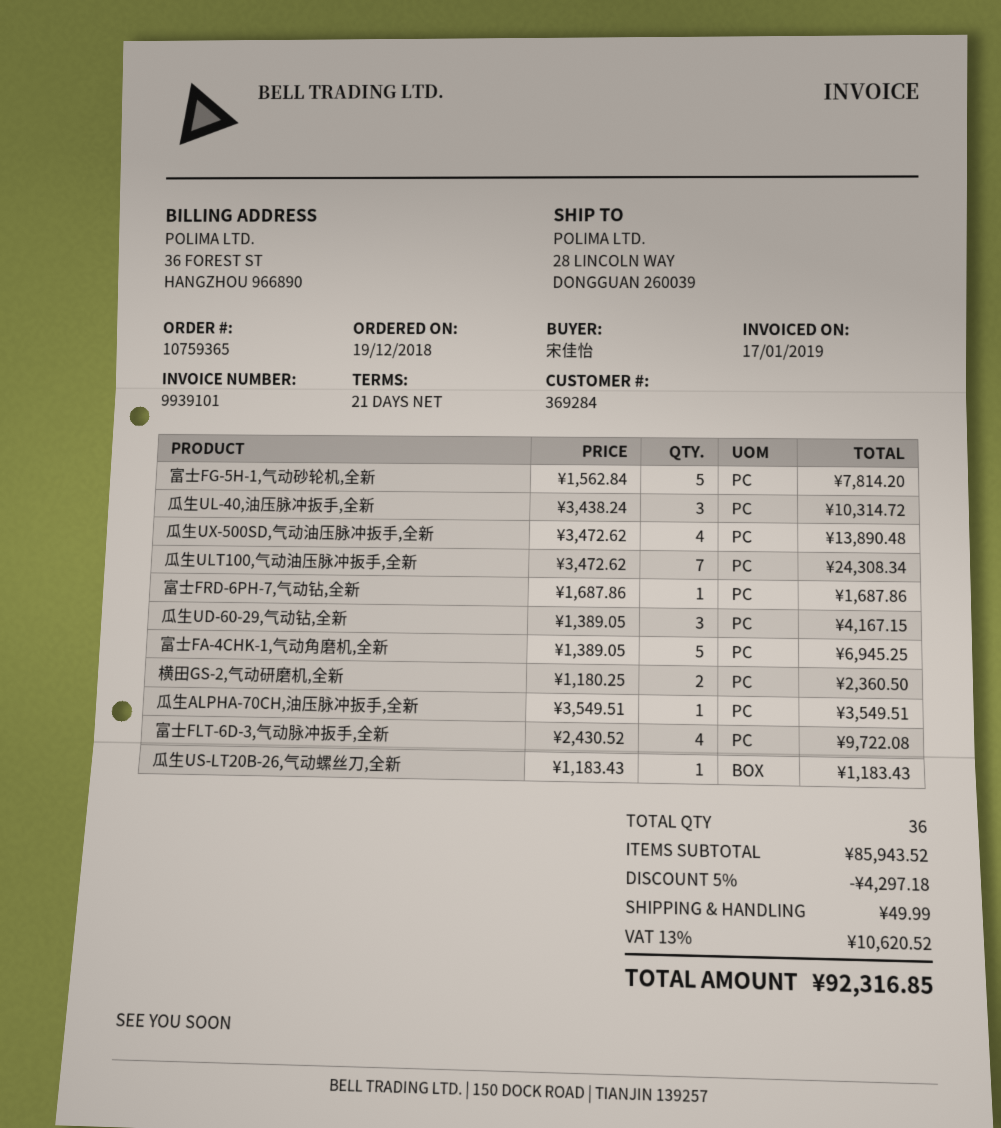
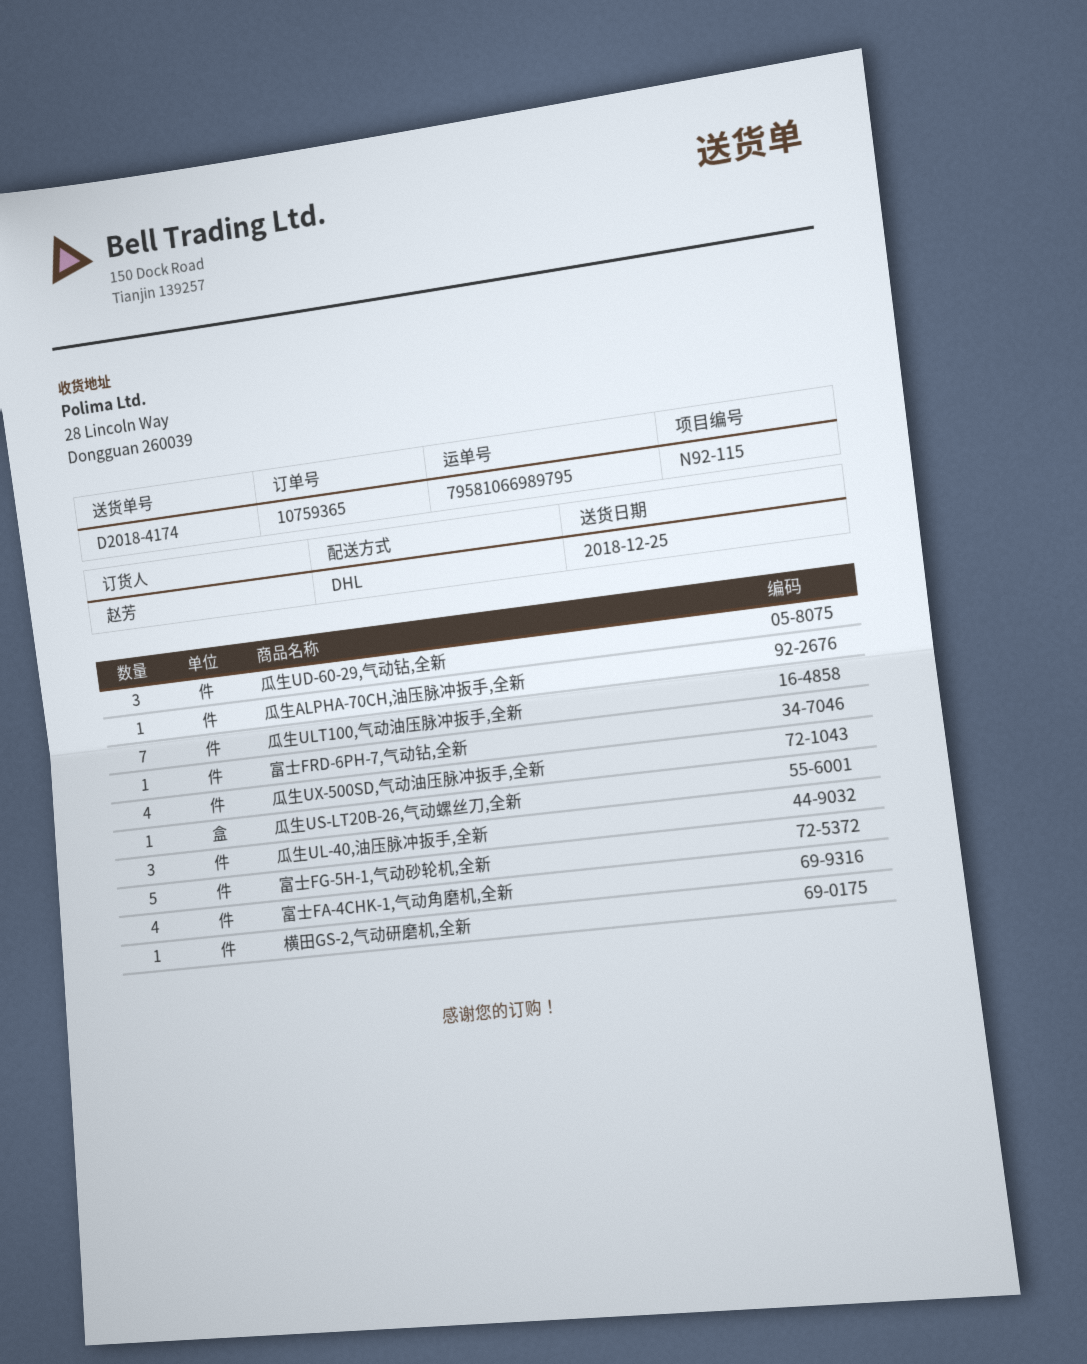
ordered by: 宋佳怡 -> 赵芳
富士FA-4CHK-1,气动角磨机,全新: 5 -> 4
横田GS-2,气动研磨机,全新: 2 -> 1
富士FLT-6D-3,气动脉冲扳手,全新: 4 -> none

